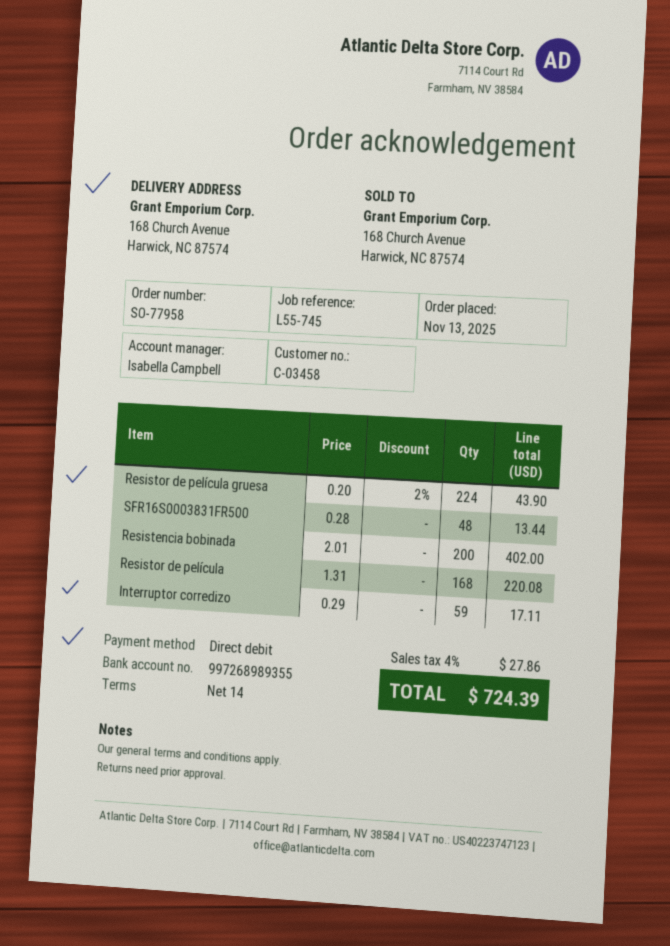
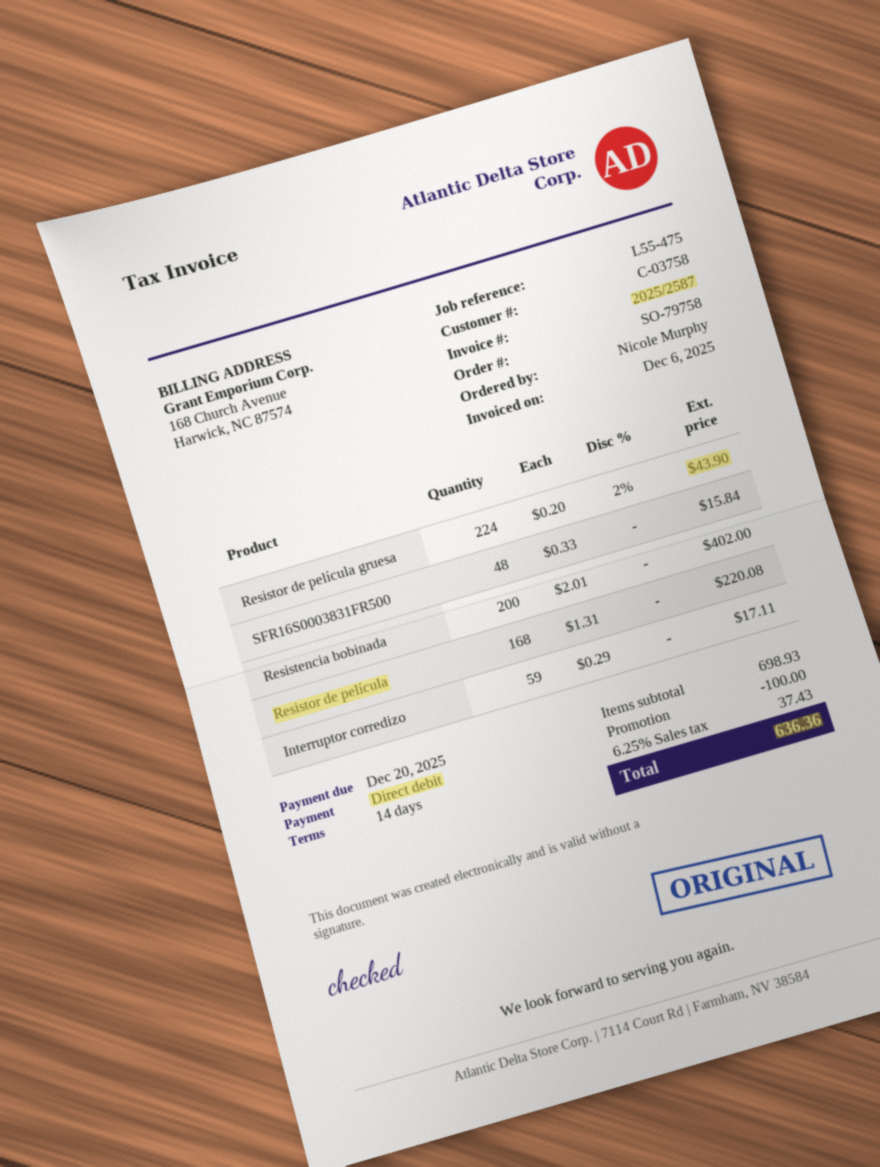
order number: SO-77958 -> SO-79758
customer number: C-03458 -> C-03758
reference: L55-745 -> L55-475
SFR16S0003831FR500: 48 x 0.28 = 13.44 -> 48 x 0.33 = 15.84
discount: none -> 100.00
tax: 4% = 27.86 -> 6.25% = 37.43
total: 724.39 -> 636.36

